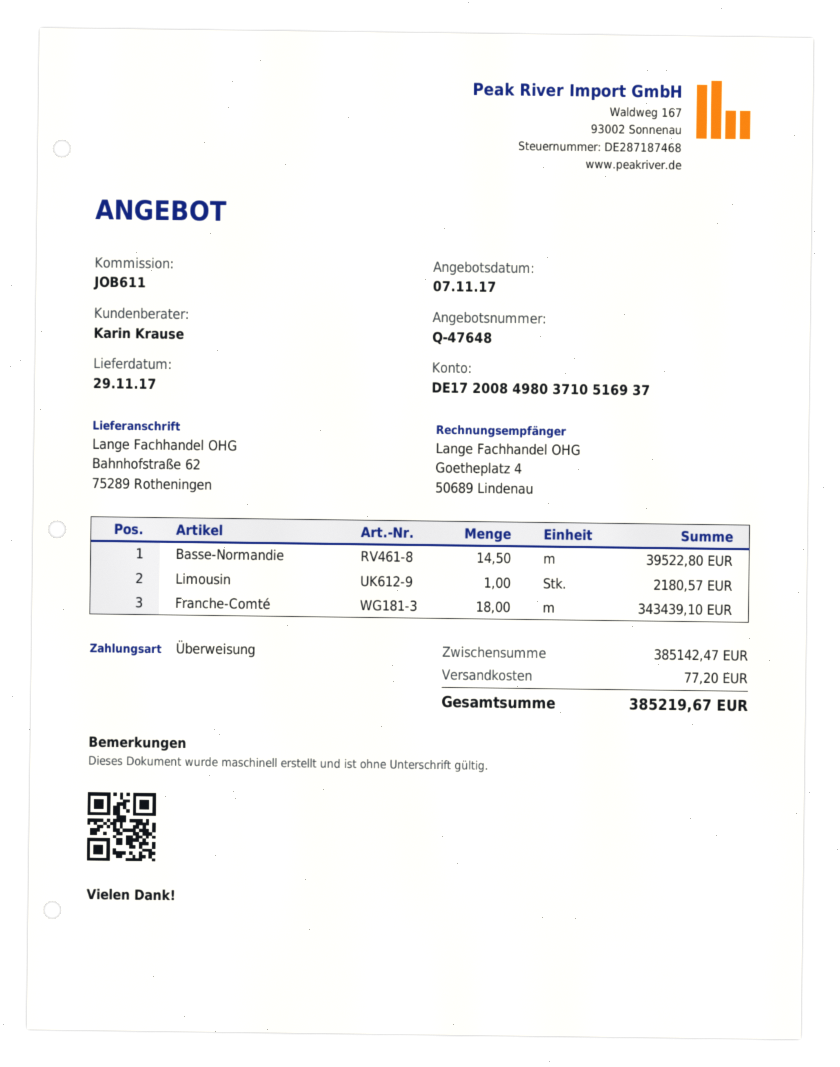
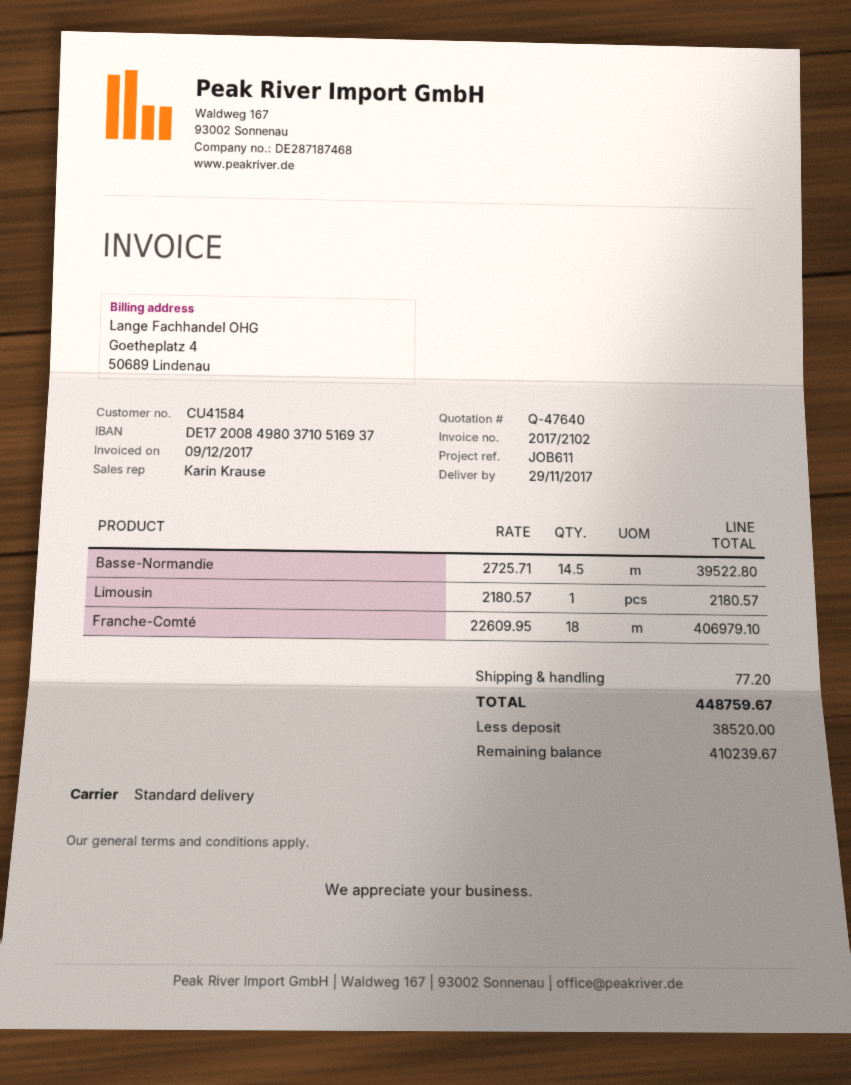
quote number: Q-47648 -> Q-47640
Franche-Comté: 18 for 343439.10 -> 18 for 406979.10
total: 385219.67 -> 448759.67

